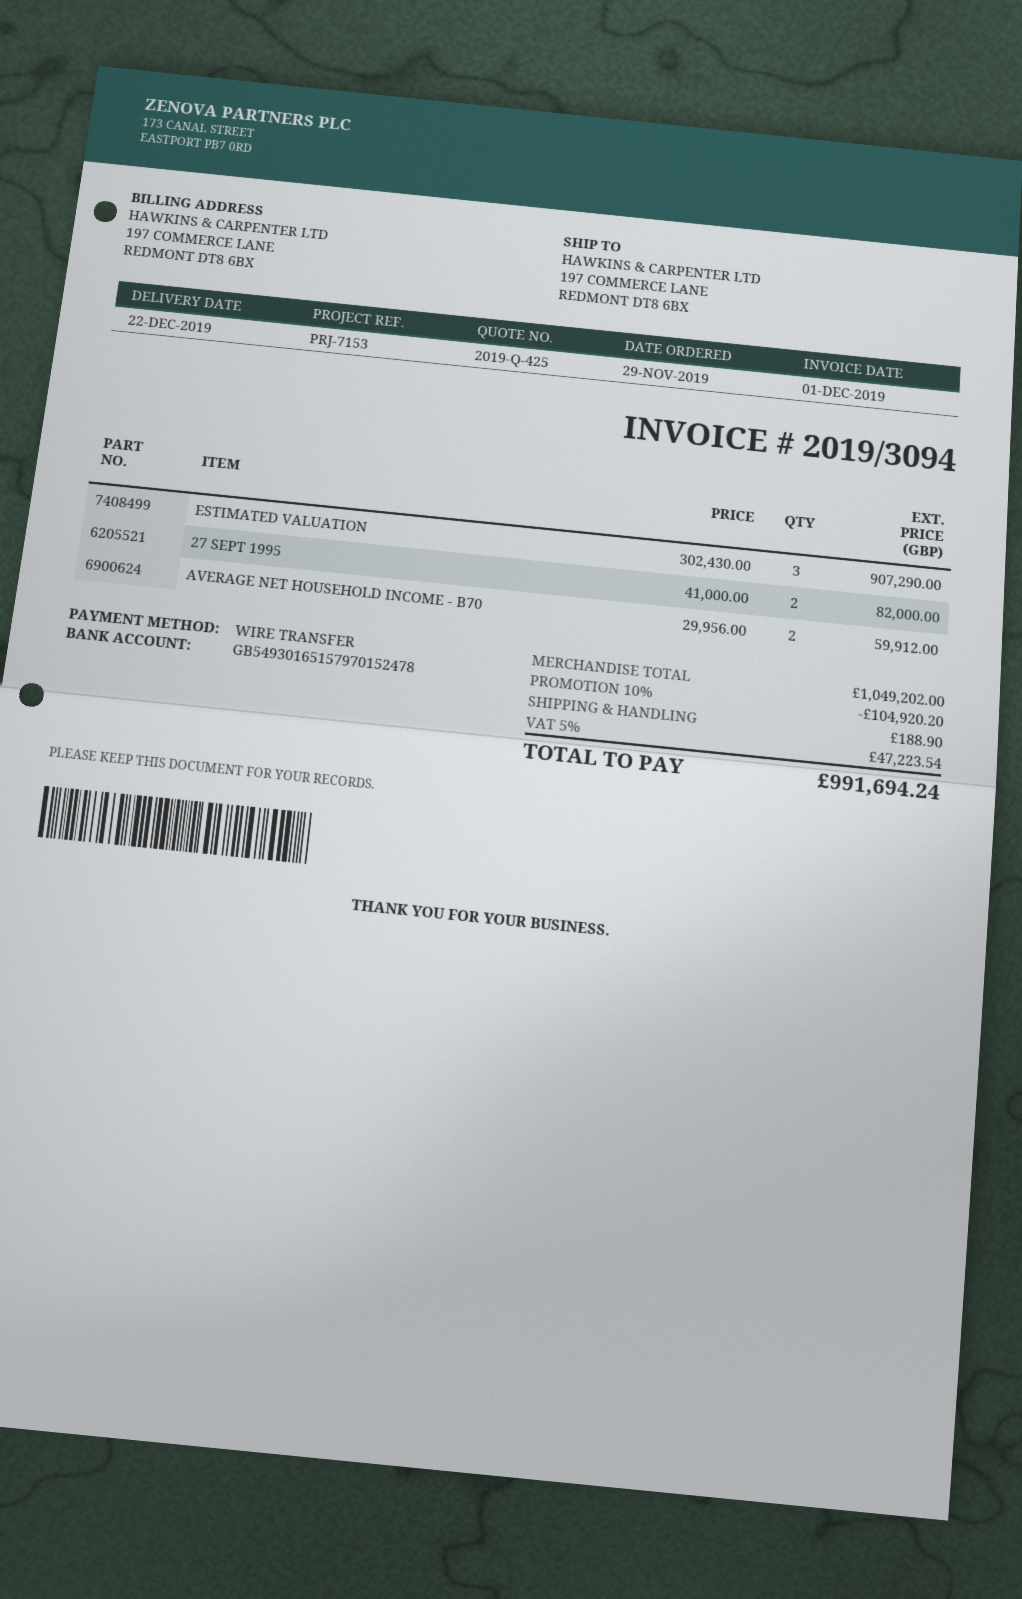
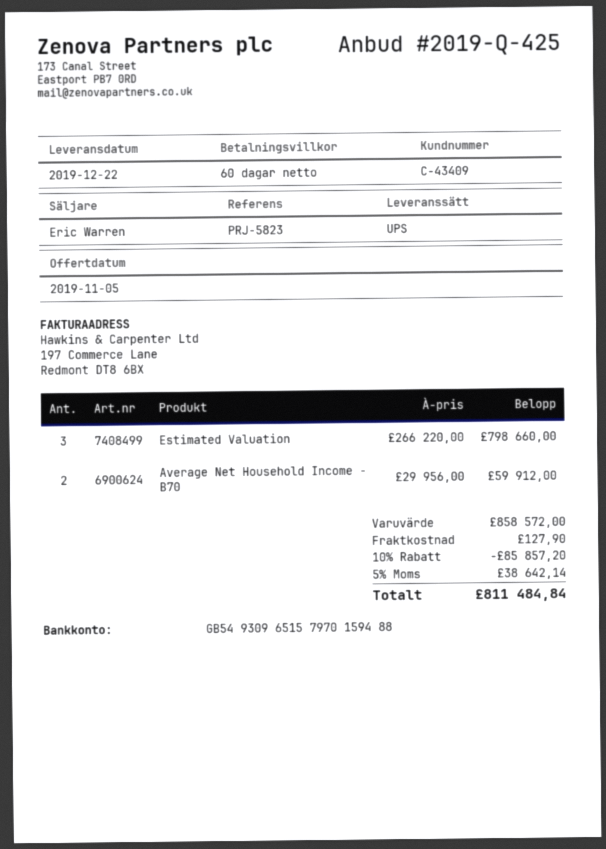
reference: PRJ-7153 -> PRJ-5823
bank account: GB54930165157970152478 -> GB54930965157970159488
ESTIMATED VALUATION: 3 x 302430.00 = 907290.00 -> 3 x 266220.00 = 798660.00
27 SEPT 1995: 2 x 41000.00 = 82000.00 -> none
subtotal: 1049202.00 -> 858572.00
discount: 10% = 104920.20 -> 10% = 85857.20
shipping: 188.90 -> 127.90
tax: 5% = 47223.54 -> 5% = 38642.14
total: 991694.24 -> 811484.84

